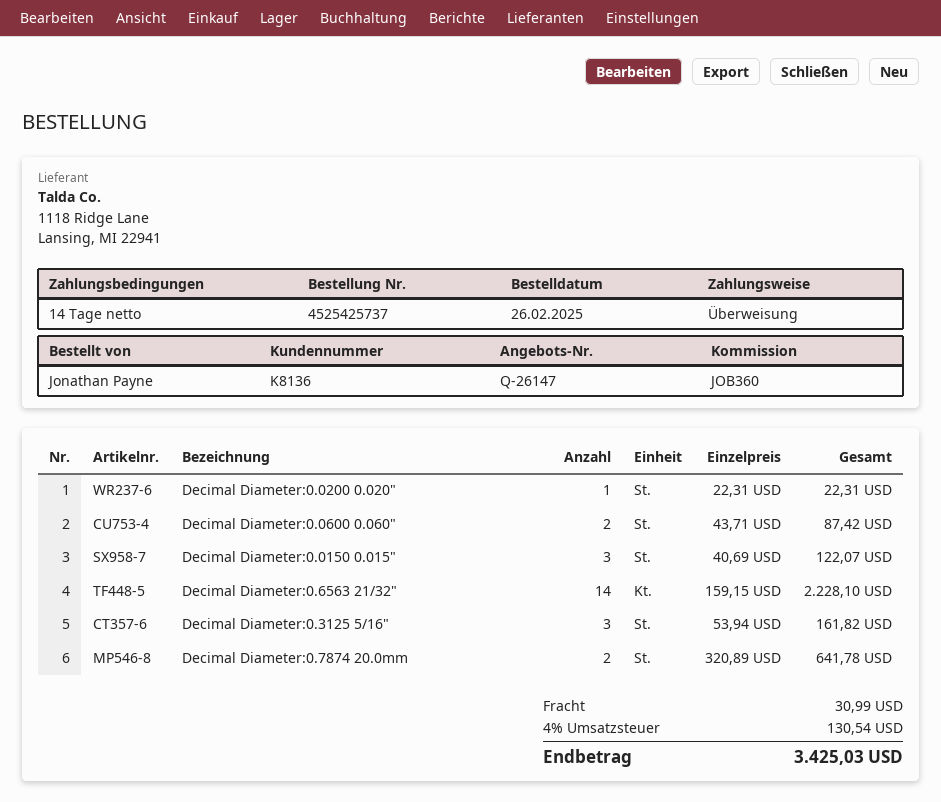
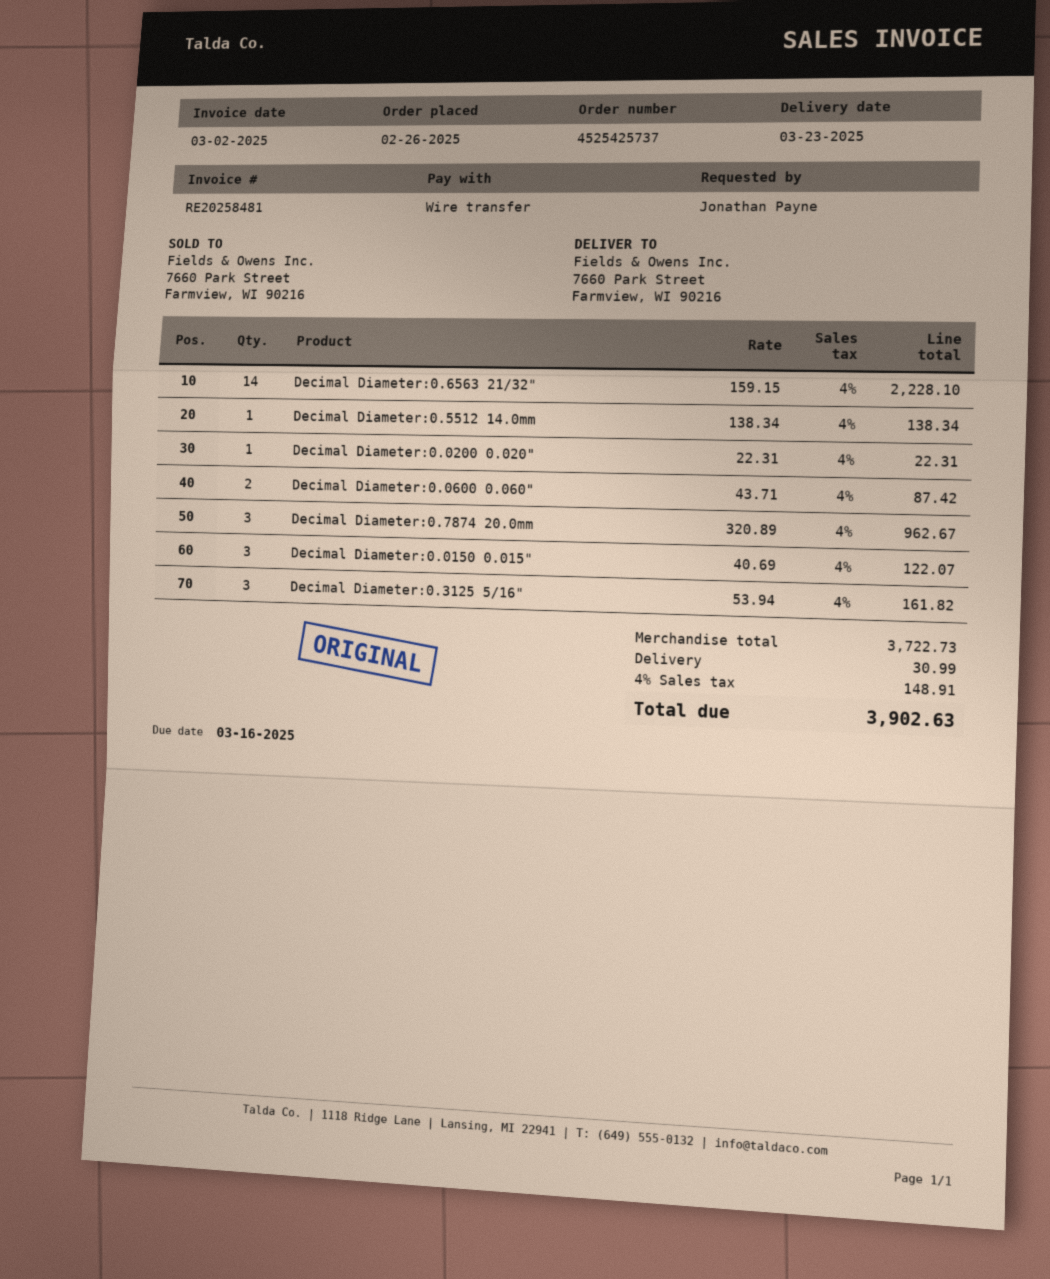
Decimal Diameter:0.7874 20.0mm: 2 x 320.89 = 641.78 -> 3 x 320.89 = 962.67
Decimal Diameter:0.5512 14.0mm: none -> 1 x 138.34 = 138.34
tax: 4% = 130.54 -> 4% = 148.91
total: 3425.03 -> 3902.63

